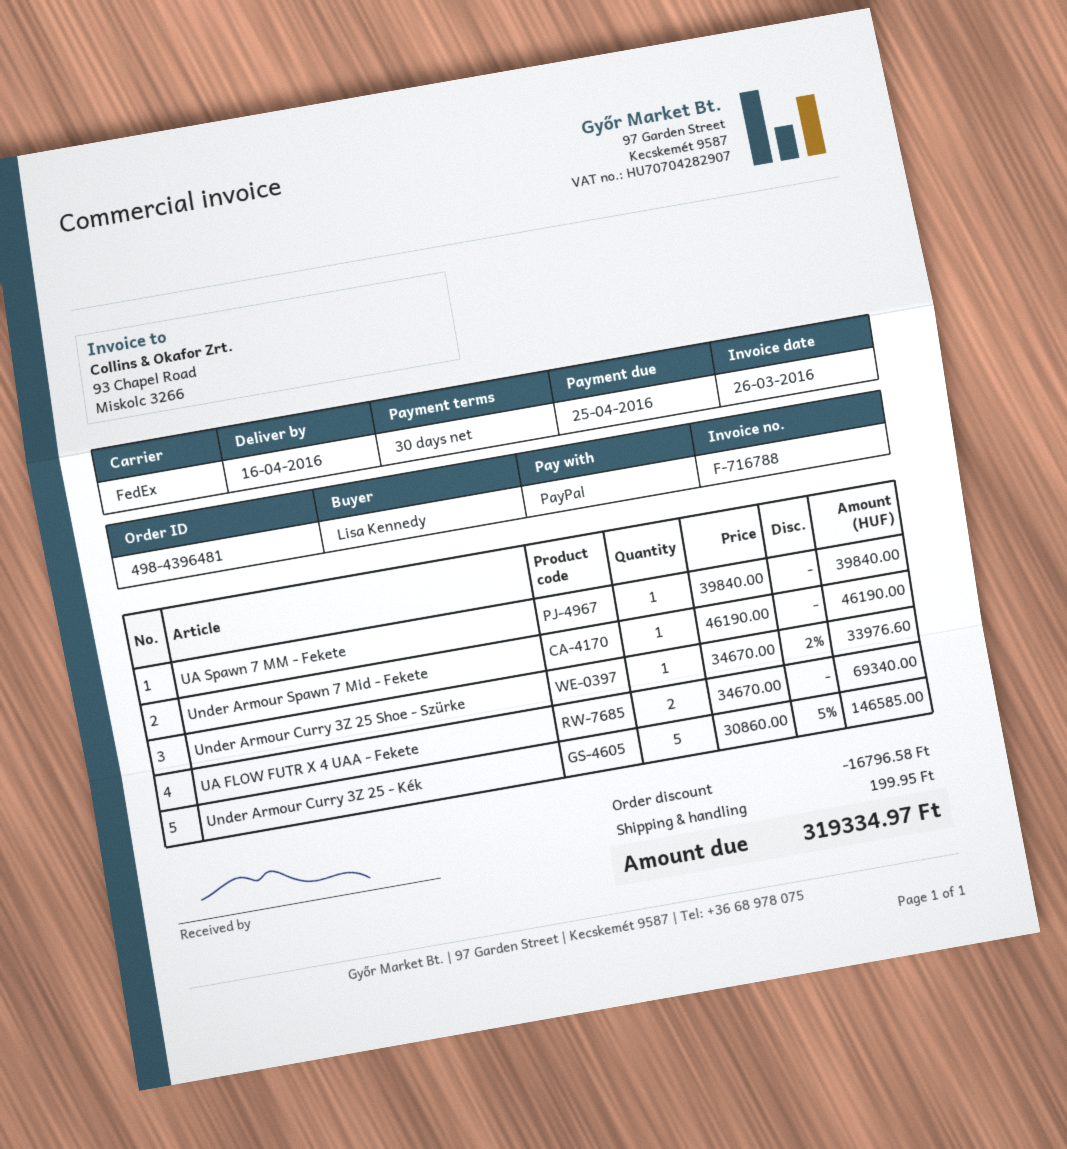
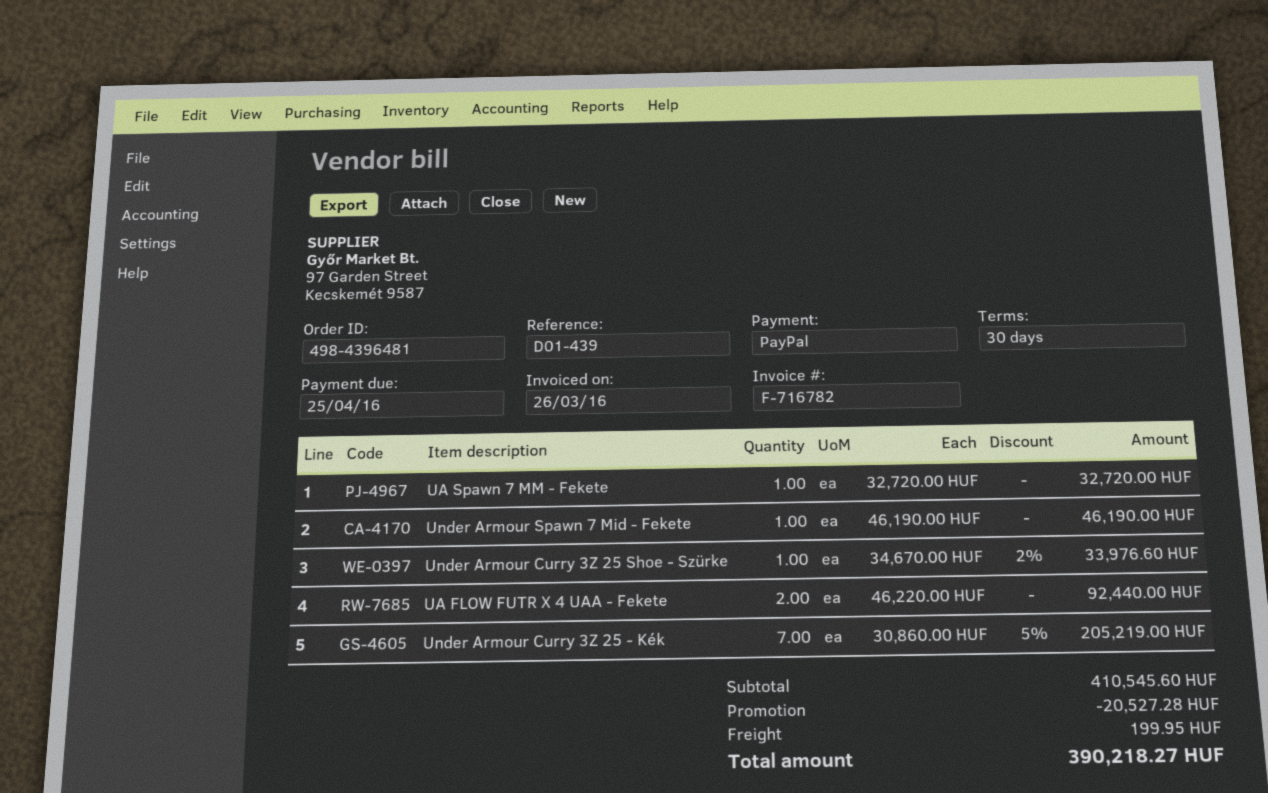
invoice number: F-716788 -> F-716782
UA Spawn 7 MM - Fekete: 1 x 39840.00 = 39840.00 -> 1 x 32720.00 = 32720.00
UA FLOW FUTR X 4 UAA - Fekete: 2 x 34670.00 = 69340.00 -> 2 x 46220.00 = 92440.00
Under Armour Curry 3Z 25 - Kék: 5 x 30860.00 - 5% = 146585.00 -> 7 x 30860.00 - 5% = 205219.00
discount: 16796.58 -> 20527.28
total: 319334.97 -> 390218.27

